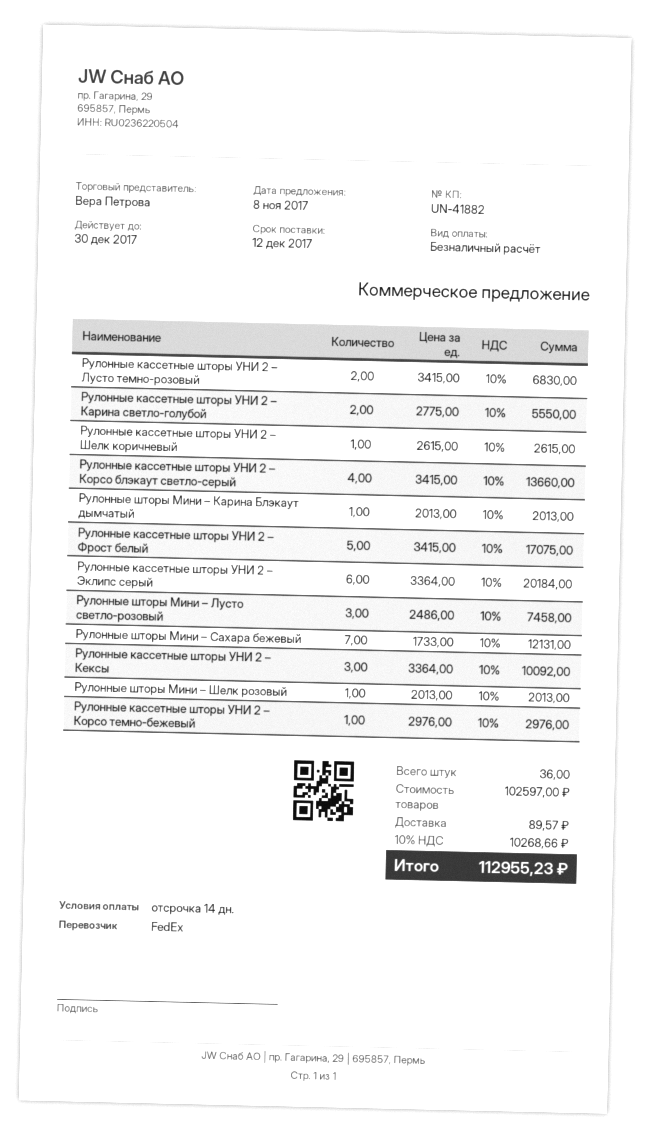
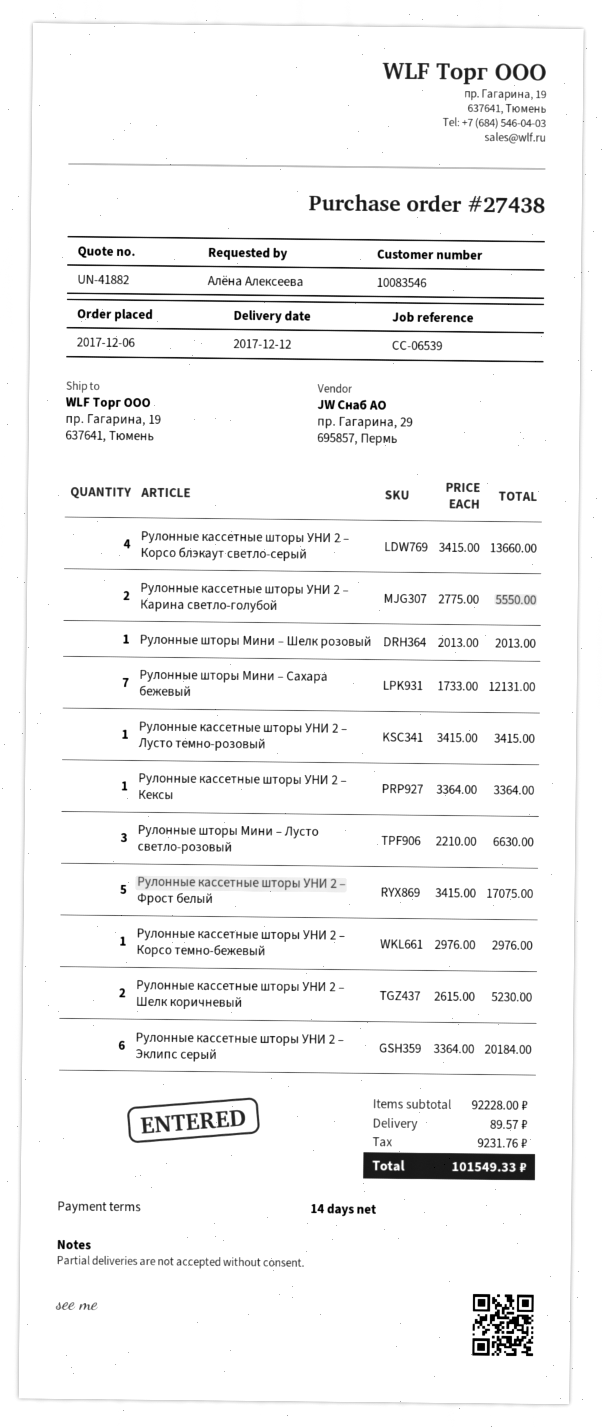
Рулонные кассетные шторы УНИ 2 – Лусто темно-розовый: 2 x 3415.00 = 6830.00 -> 1 x 3415.00 = 3415.00
Рулонные кассетные шторы УНИ 2 – Шелк коричневый: 1 x 2615.00 = 2615.00 -> 2 x 2615.00 = 5230.00
Рулонные шторы Мини – Карина Блэкаут дымчатый: 1 x 2013.00 = 2013.00 -> none
Рулонные шторы Мини – Лусто светло-розовый: 3 x 2486.00 = 7458.00 -> 3 x 2210.00 = 6630.00
Рулонные кассетные шторы УНИ 2 – Кексы: 3 x 3364.00 = 10092.00 -> 1 x 3364.00 = 3364.00
subtotal: 102597.00 -> 92228.00
tax: 10268.66 -> 9231.76
total: 112955.23 -> 101549.33

